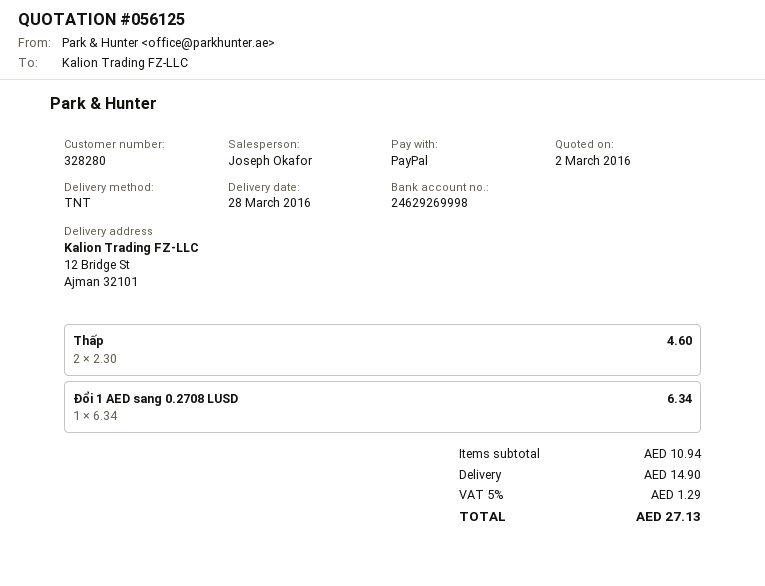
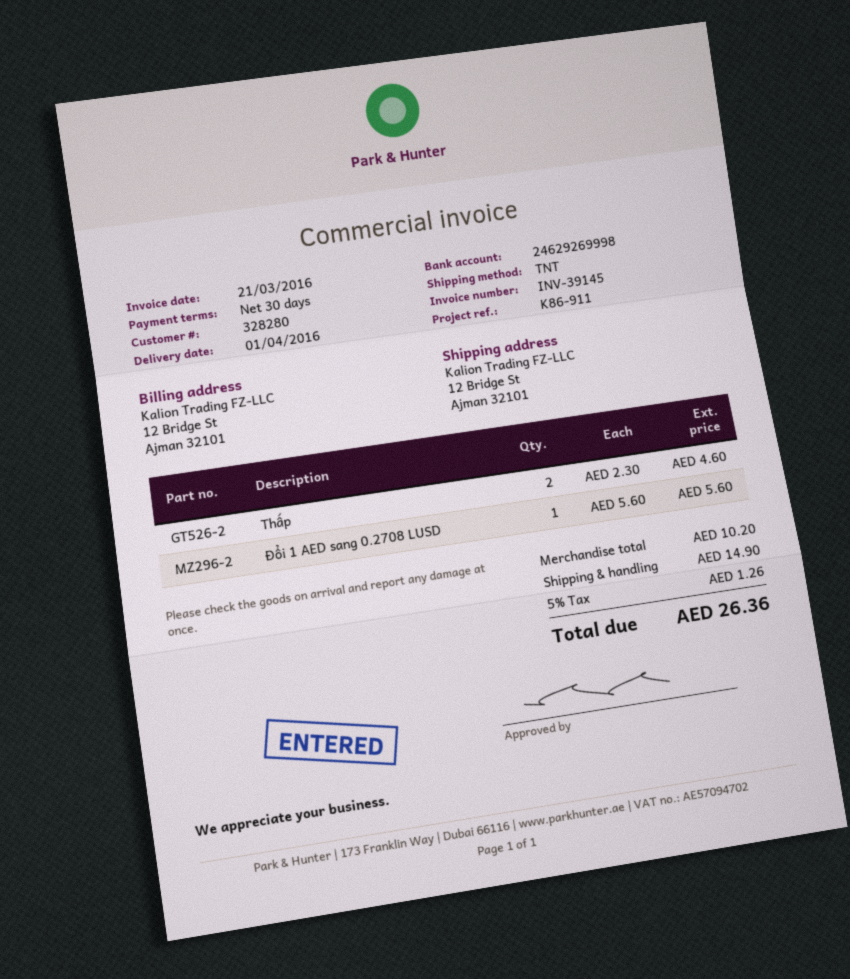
delivery date: 2016-03-28 -> 2016-04-01
Đổi 1 AED sang 0.2708 LUSD: 1 x 6.34 = 6.34 -> 1 x 5.60 = 5.60
subtotal: 10.94 -> 10.20
tax: 5% = 1.29 -> 5% = 1.26
total: 27.13 -> 26.36

